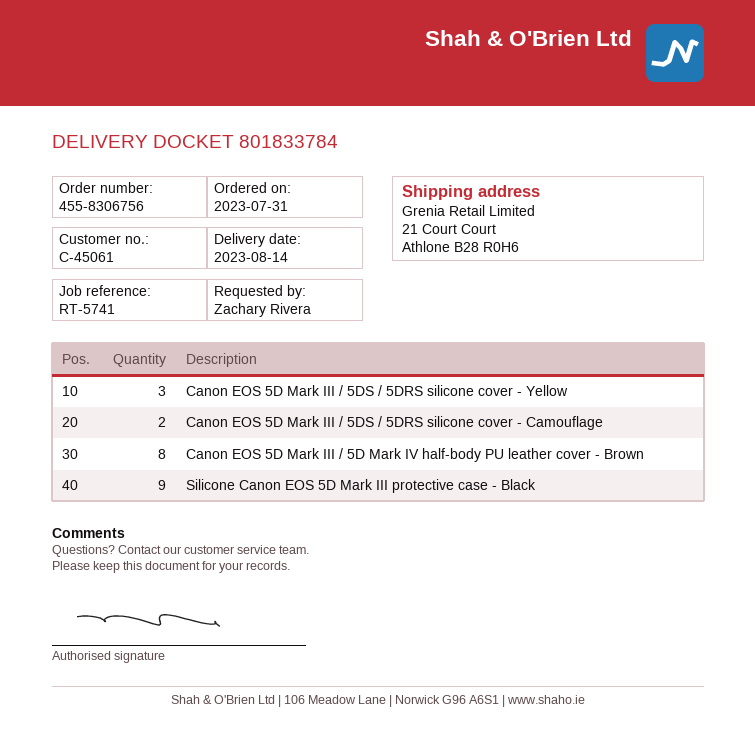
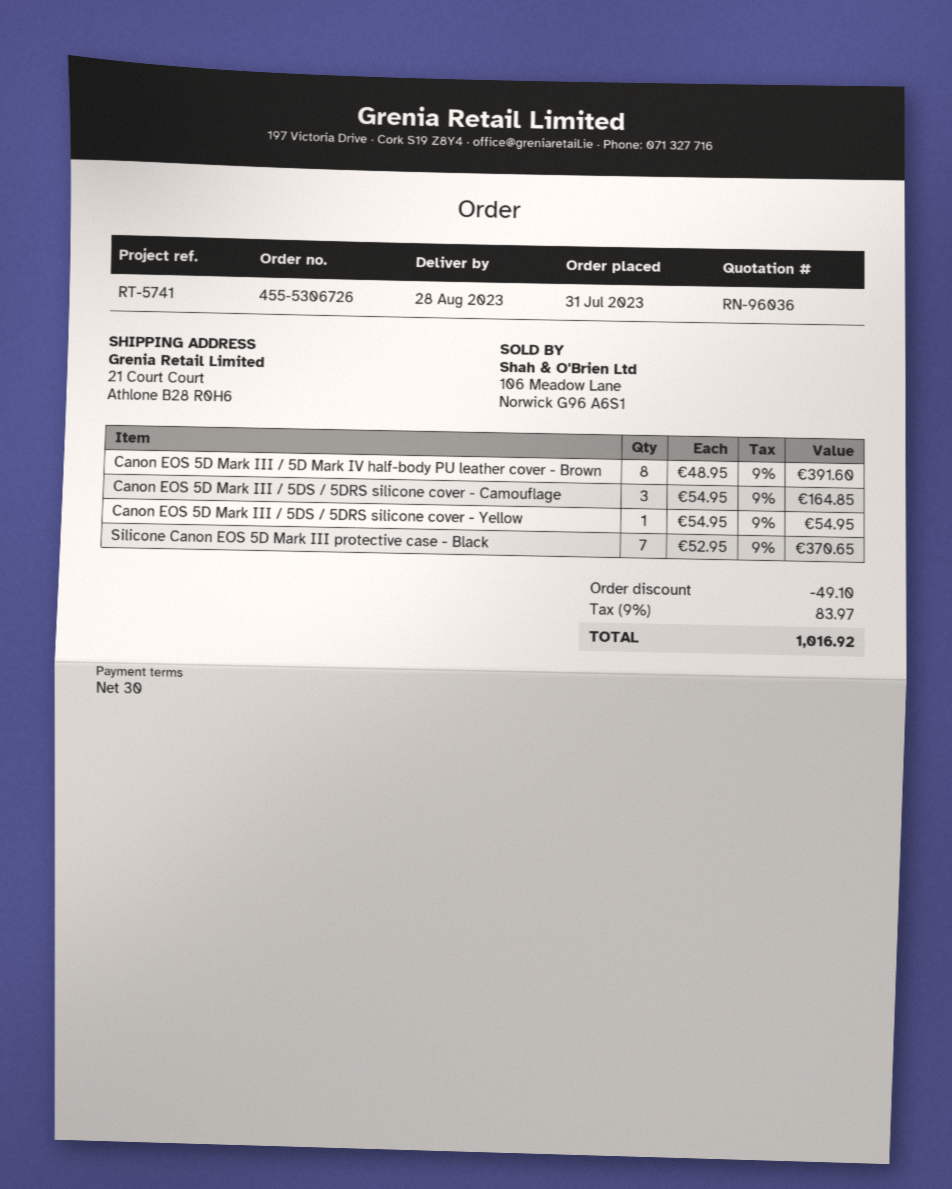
order number: 455-8306756 -> 455-5306726
delivery date: 2023-08-14 -> 2023-08-28
Canon EOS 5D Mark III / 5DS / 5DRS silicone cover - Yellow: 3 -> 1
Canon EOS 5D Mark III / 5DS / 5DRS silicone cover - Camouflage: 2 -> 3
Silicone Canon EOS 5D Mark III protective case - Black: 9 -> 7

